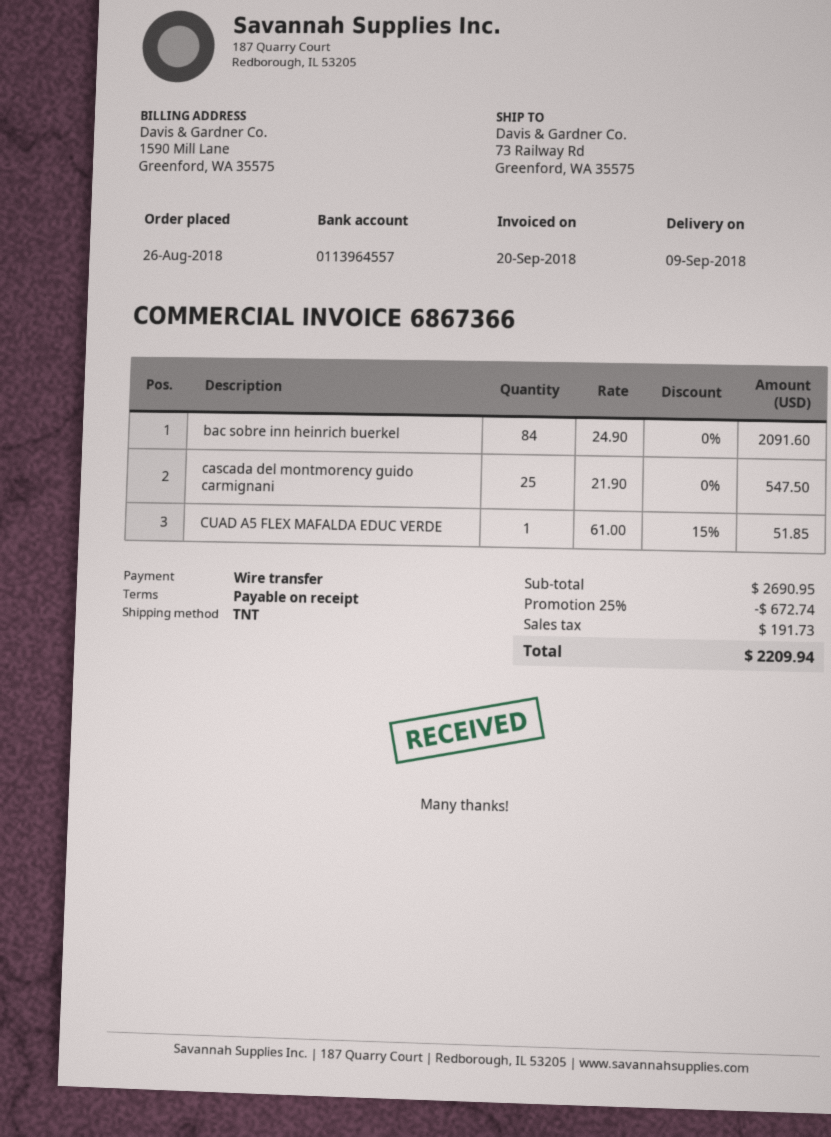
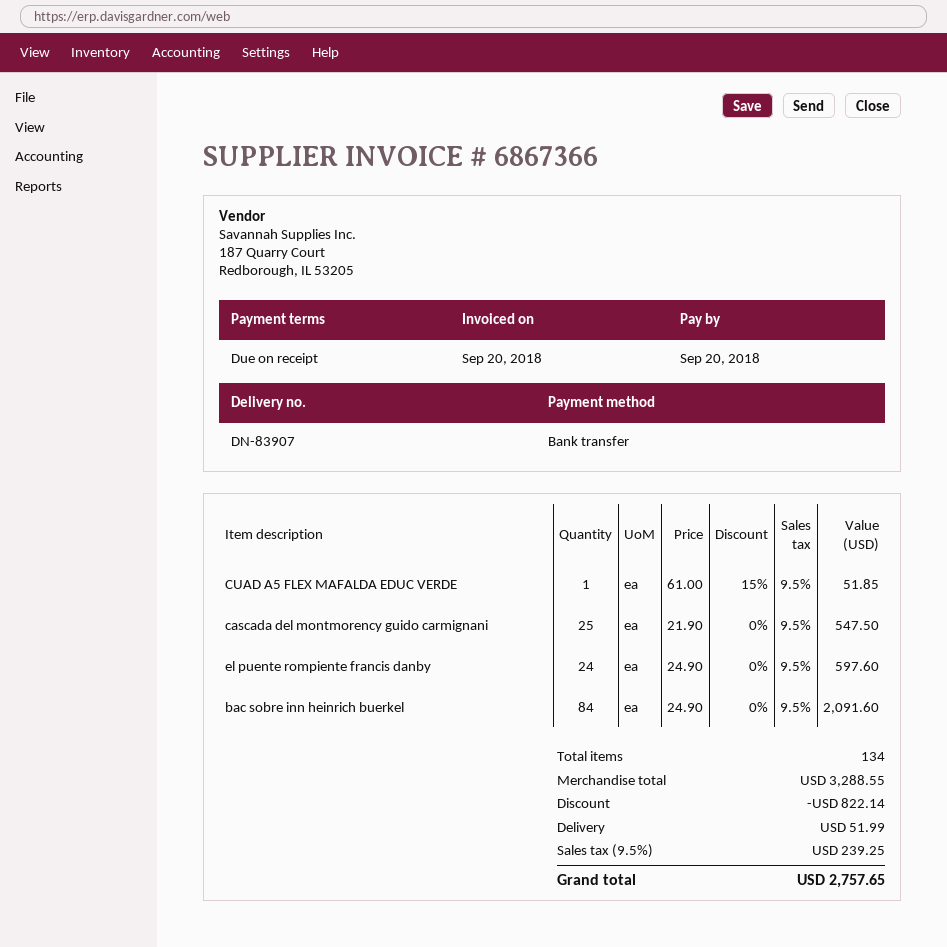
el puente rompiente francis danby: none -> 24 x 24.90 = 597.60
subtotal: 2690.95 -> 3288.55
discount: 672.74 -> 822.14
shipping: none -> 51.99
tax: 191.73 -> 239.25
total: 2209.94 -> 2757.65

